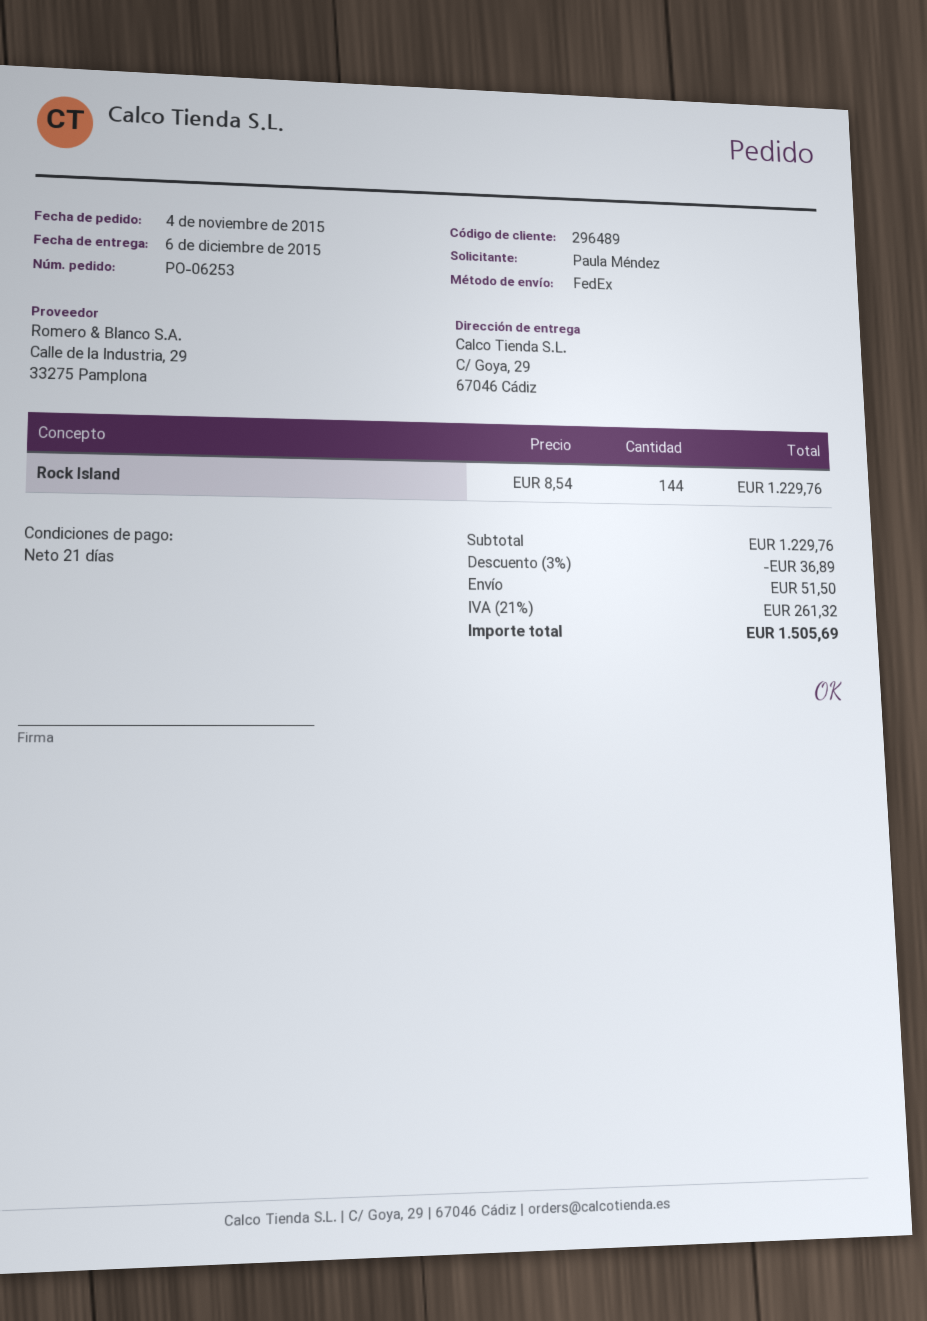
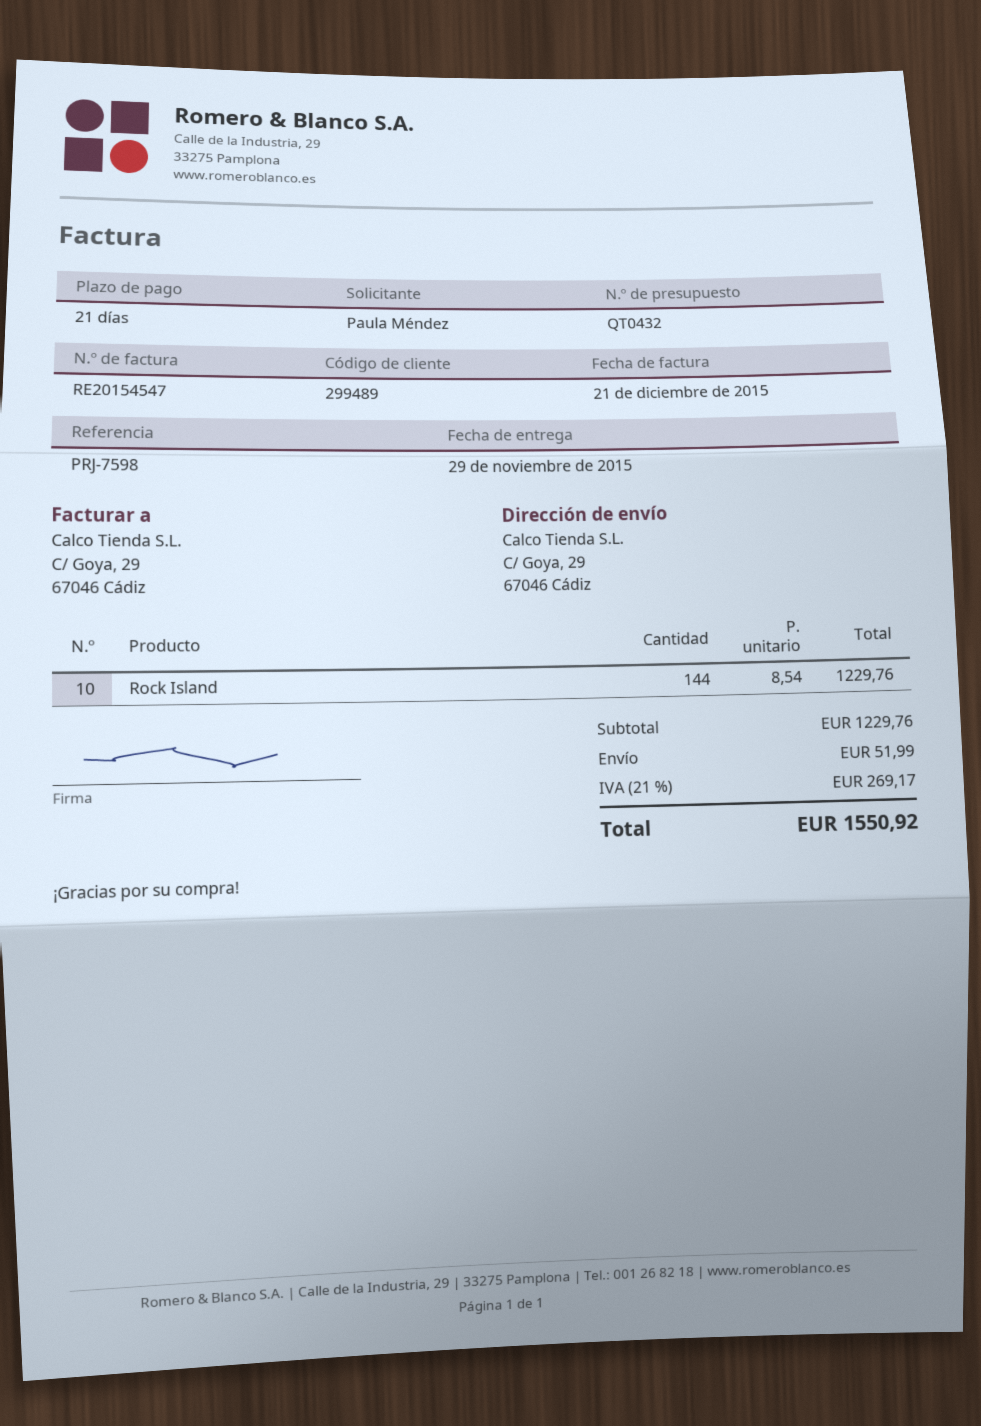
delivery date: 2015-12-06 -> 2015-11-29
customer number: 296489 -> 299489
discount: 3% = 36.89 -> none
shipping: 51.50 -> 51.99
tax: 21% = 261.32 -> 21% = 269.17
total: 1505.69 -> 1550.92

